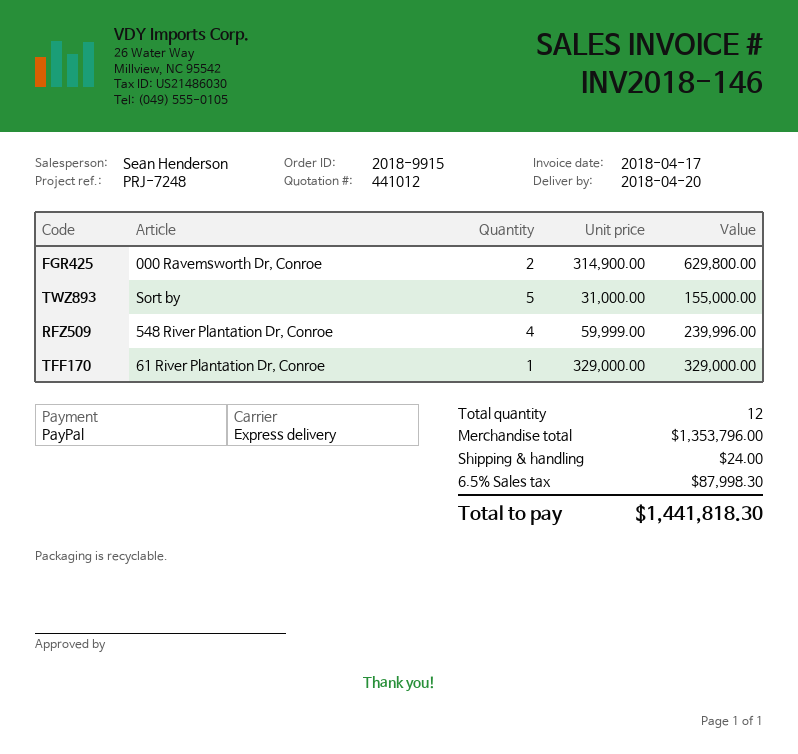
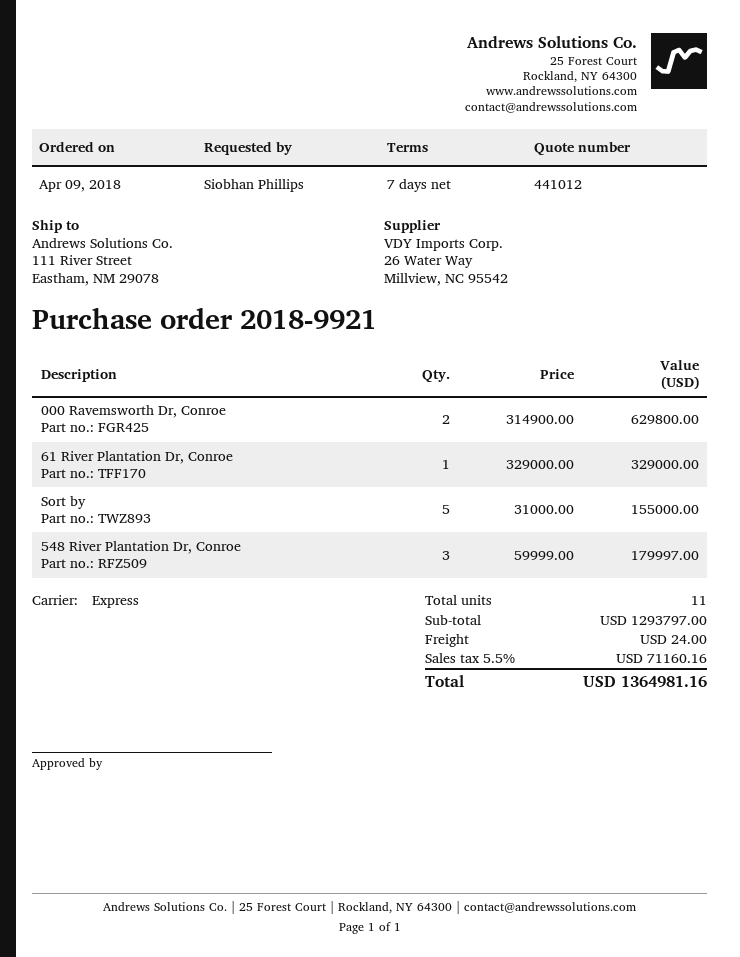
order number: 2018-9915 -> 2018-9921
548 River Plantation Dr, Conroe: 4 x 59999.00 = 239996.00 -> 3 x 59999.00 = 179997.00
total quantity: 12 -> 11
subtotal: 1353796.00 -> 1293797.00
tax: 6.5% = 87998.30 -> 5.5% = 71160.16
total: 1441818.30 -> 1364981.16

